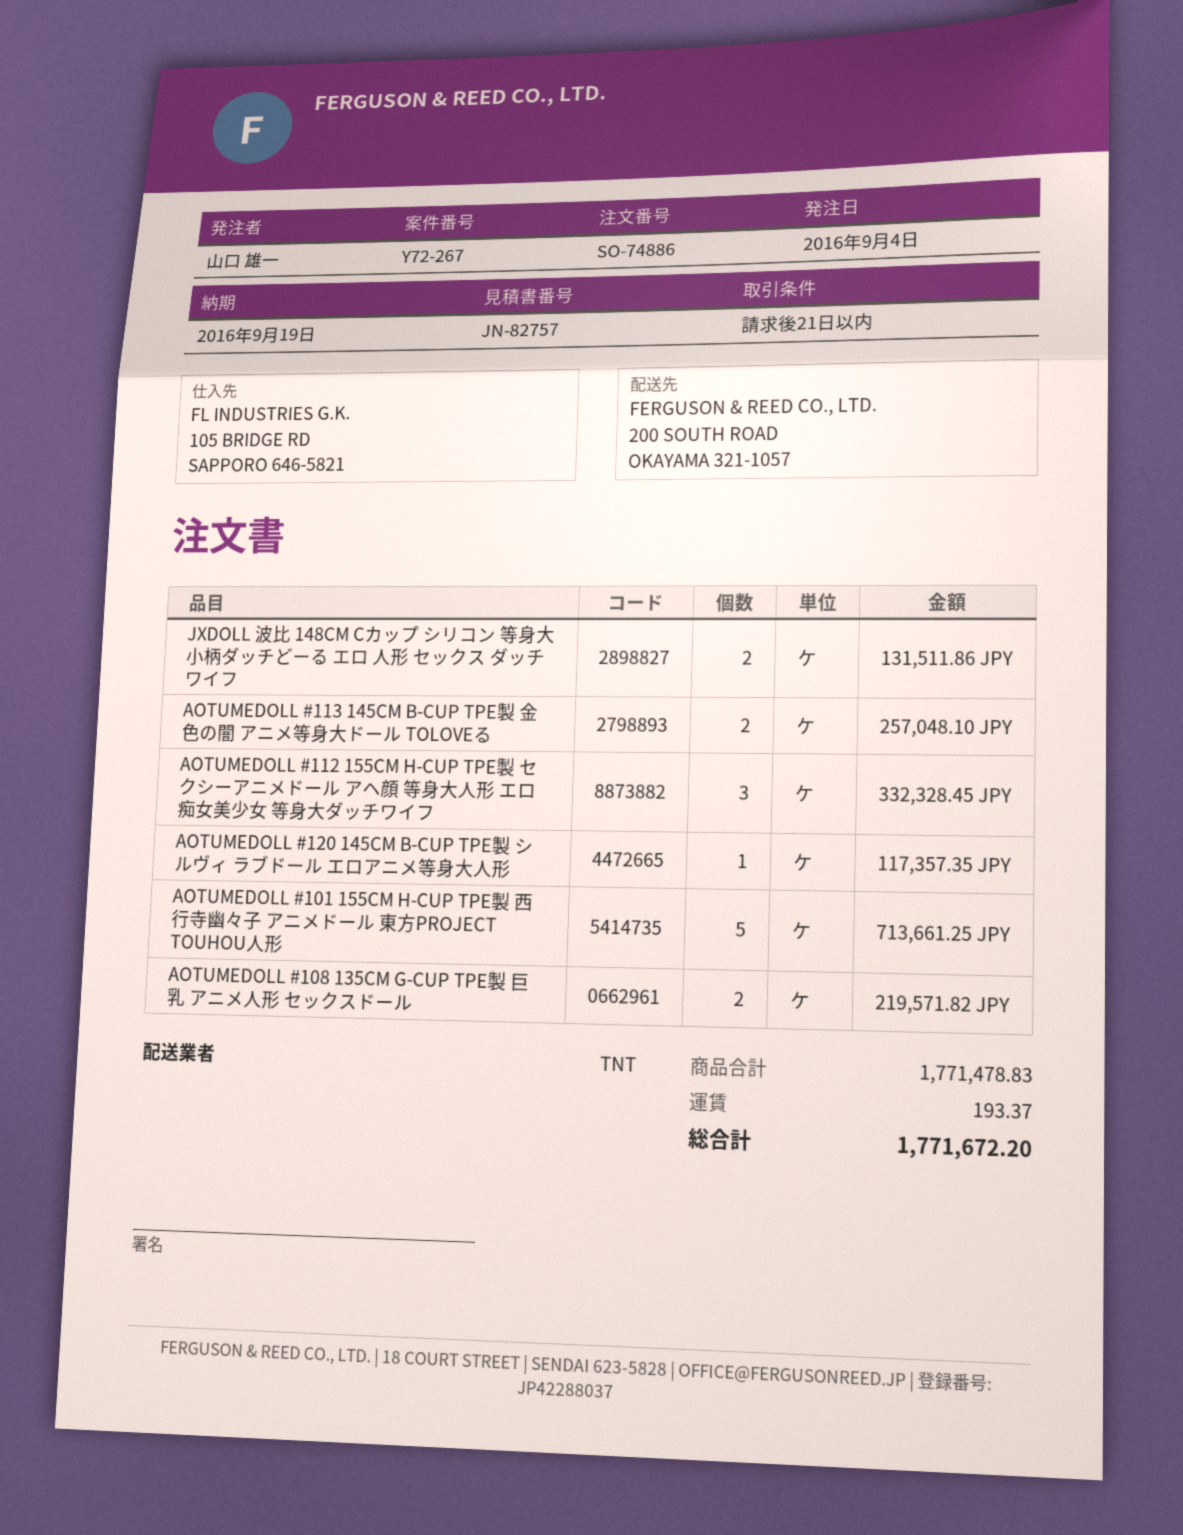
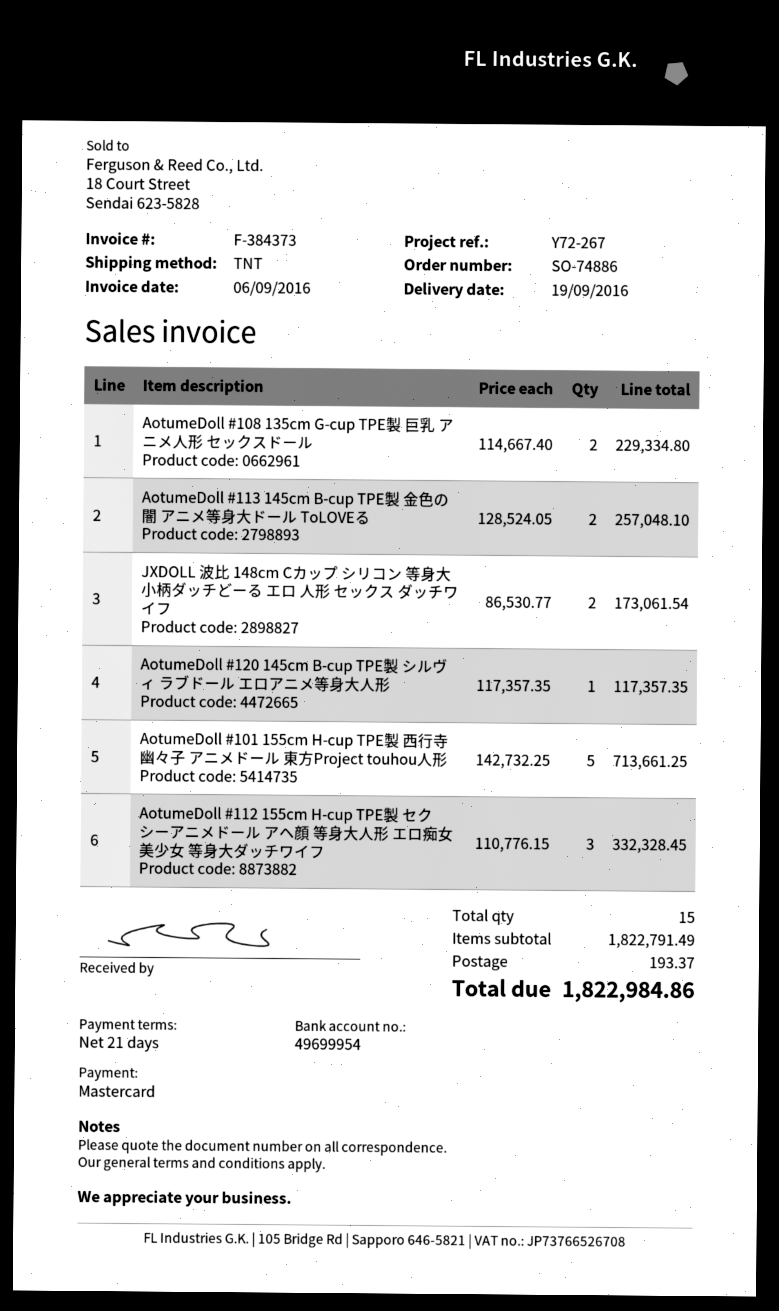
JXDOLL 波比 148CM Cカップ シリコン 等身大 小柄ダッチどーる エロ 人形 セックス ダッチワイフ: 2 for 131511.86 -> 2 for 173061.54
AOTUMEDOLL #108 135CM G-CUP TPE製 巨乳 アニメ人形 セックスドール: 2 for 219571.82 -> 2 for 229334.80
subtotal: 1771478.83 -> 1822791.49
total: 1771672.20 -> 1822984.86

